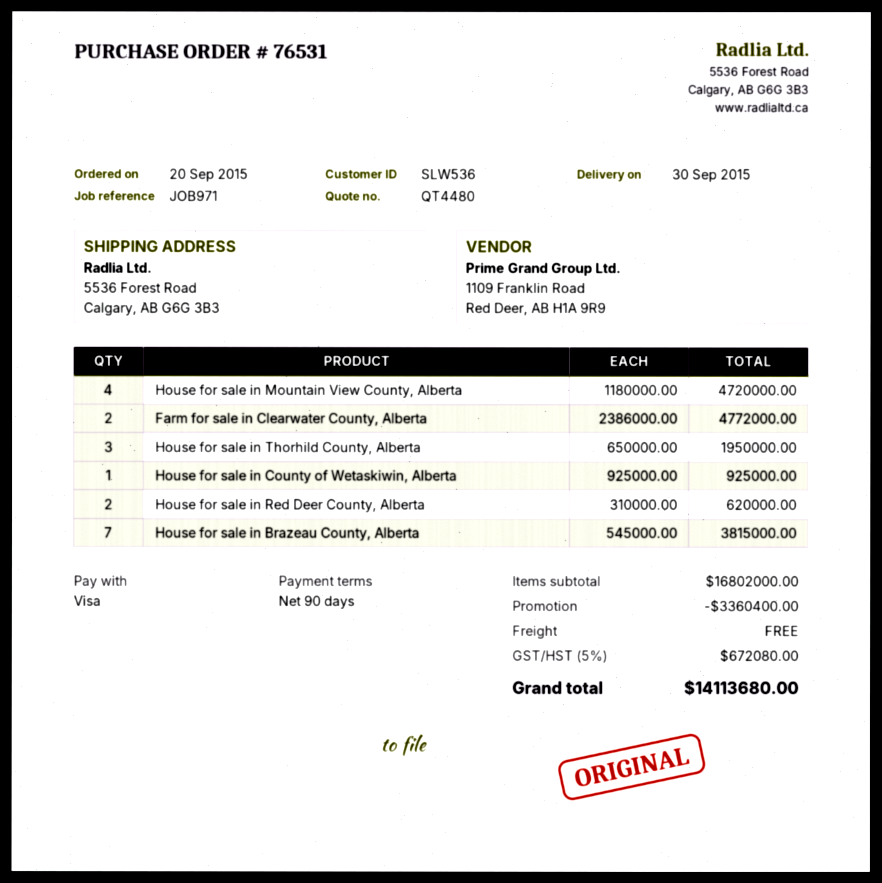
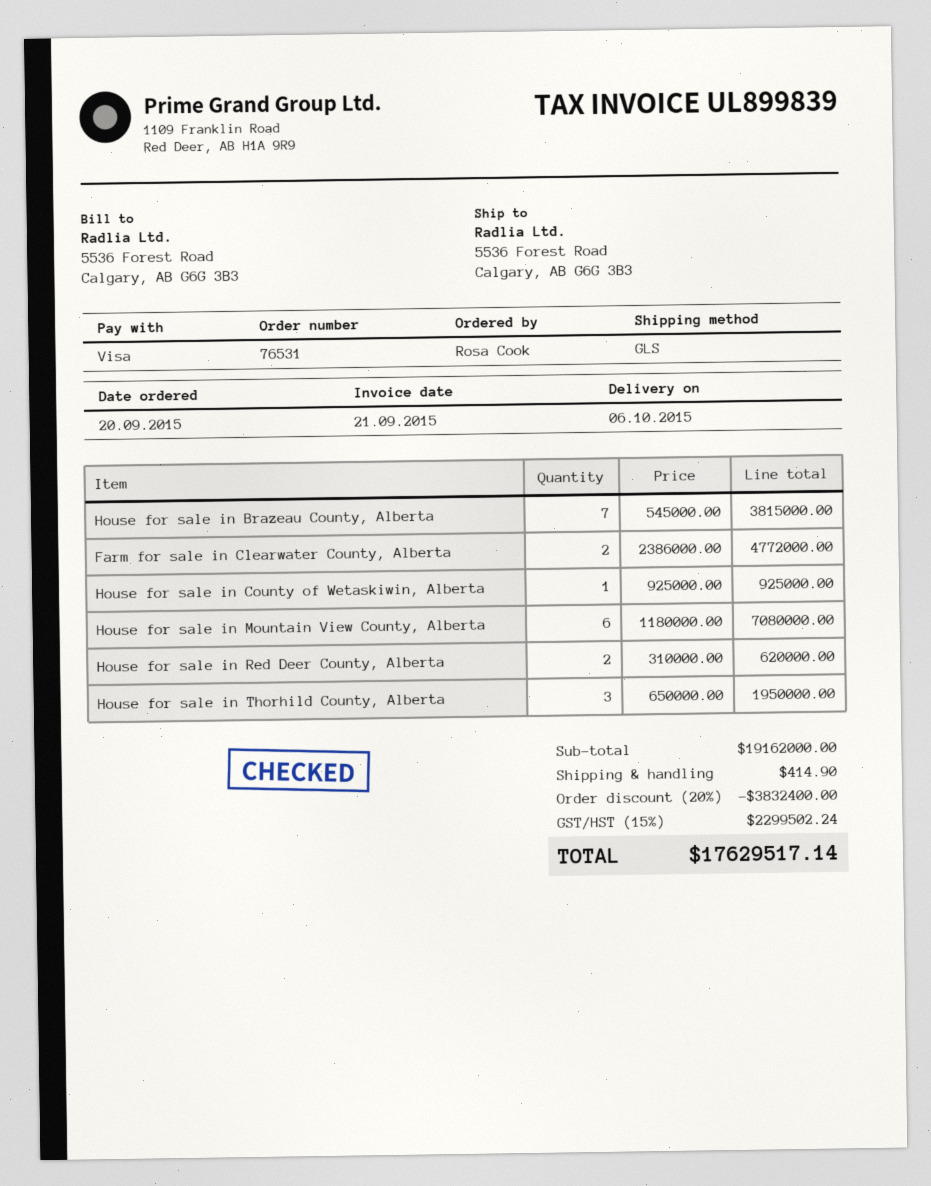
delivery date: 2015-09-30 -> 2015-10-06
House for sale in Mountain View County, Alberta: 4 x 1180000.00 = 4720000.00 -> 6 x 1180000.00 = 7080000.00
subtotal: 16802000.00 -> 19162000.00
discount: 3360400.00 -> 3832400.00
shipping: 0.00 -> 414.90
tax: 5% = 672080.00 -> 15% = 2299502.24
total: 14113680.00 -> 17629517.14

